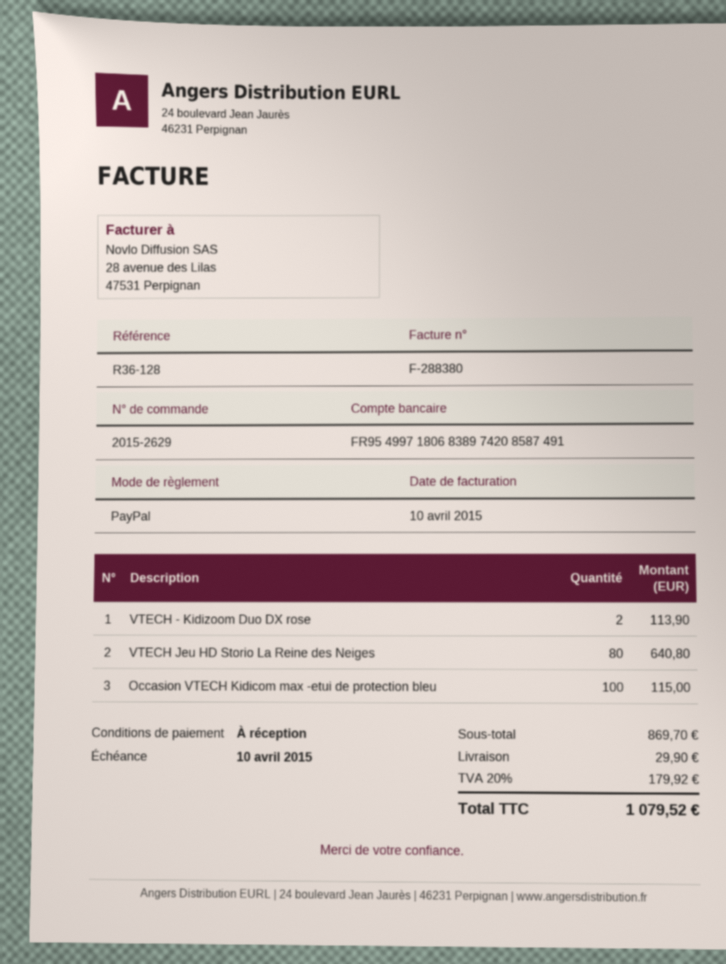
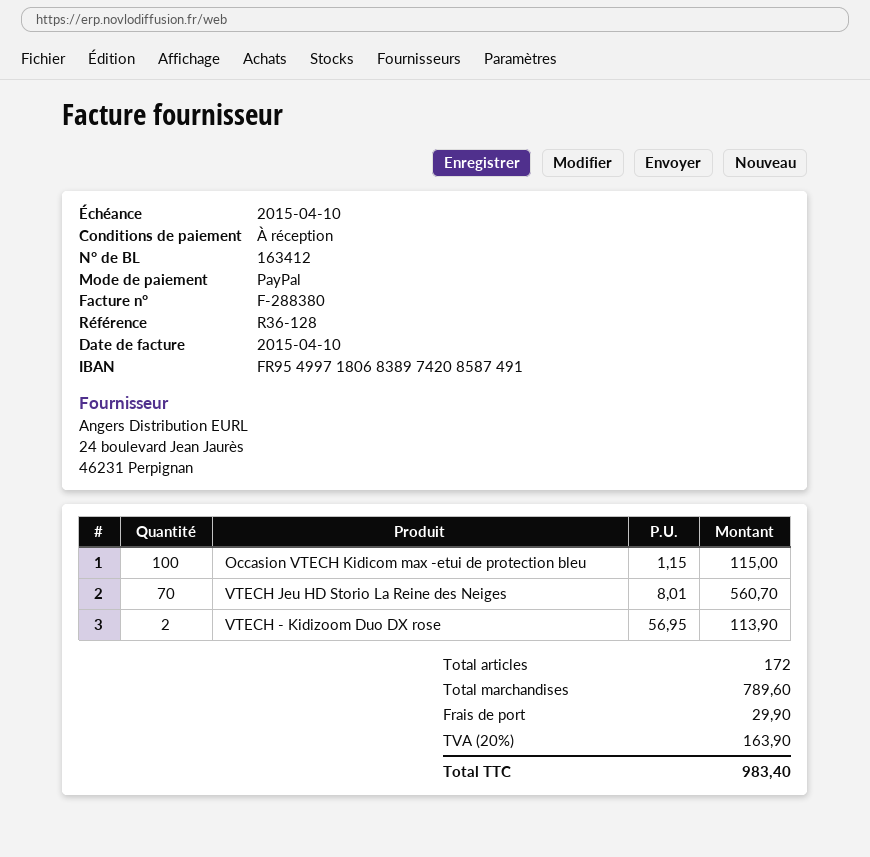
VTECH Jeu HD Storio La Reine des Neiges: 80 for 640.80 -> 70 for 560.70
subtotal: 869.70 -> 789.60
tax: 20% = 179.92 -> 20% = 163.90
total: 1079.52 -> 983.40

